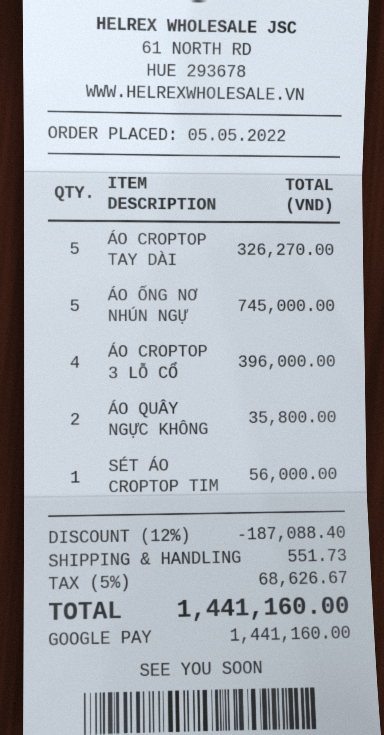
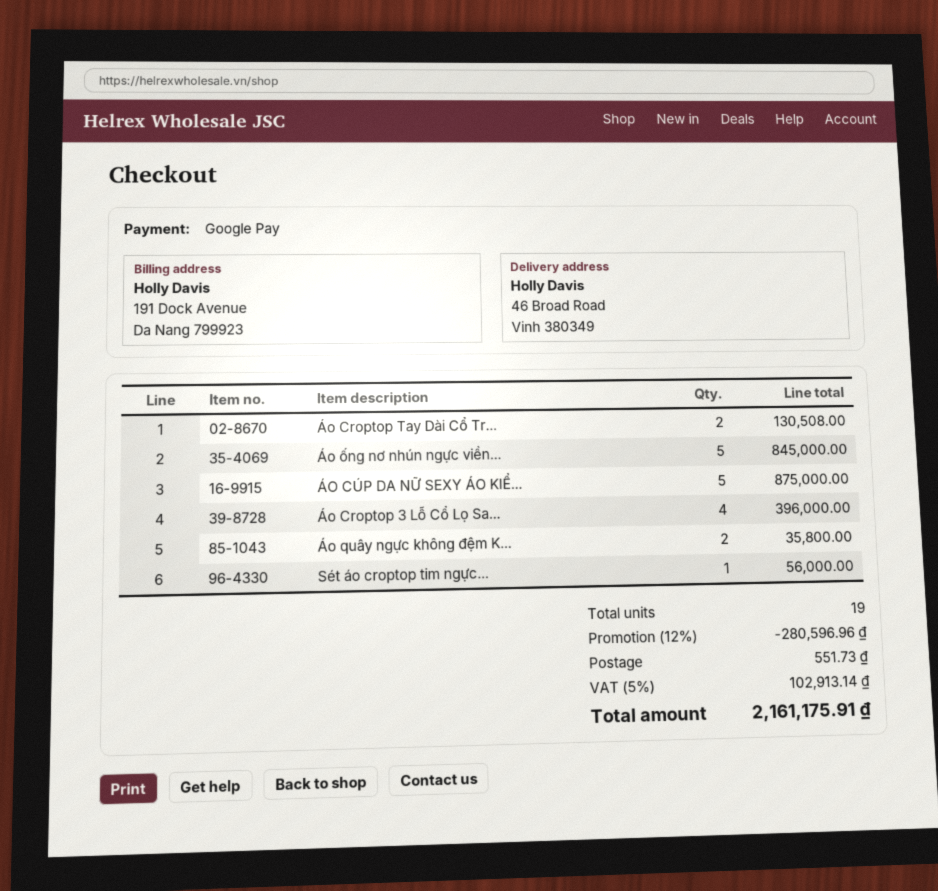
ÁO CROPTOP TAY DÀI: 5 for 326270.00 -> 2 for 130508.00
ÁO ỐNG NƠ NHÚN NGỰ: 5 for 745000.00 -> 5 for 845000.00
ÁO CÚP DA NỮ SEXY ÁO KIỂ...: none -> 5 for 875000.00
discount: 12% = 187088.40 -> 12% = 280596.96
tax: 5% = 68626.67 -> 5% = 102913.14
total: 1441160.00 -> 2161175.91

